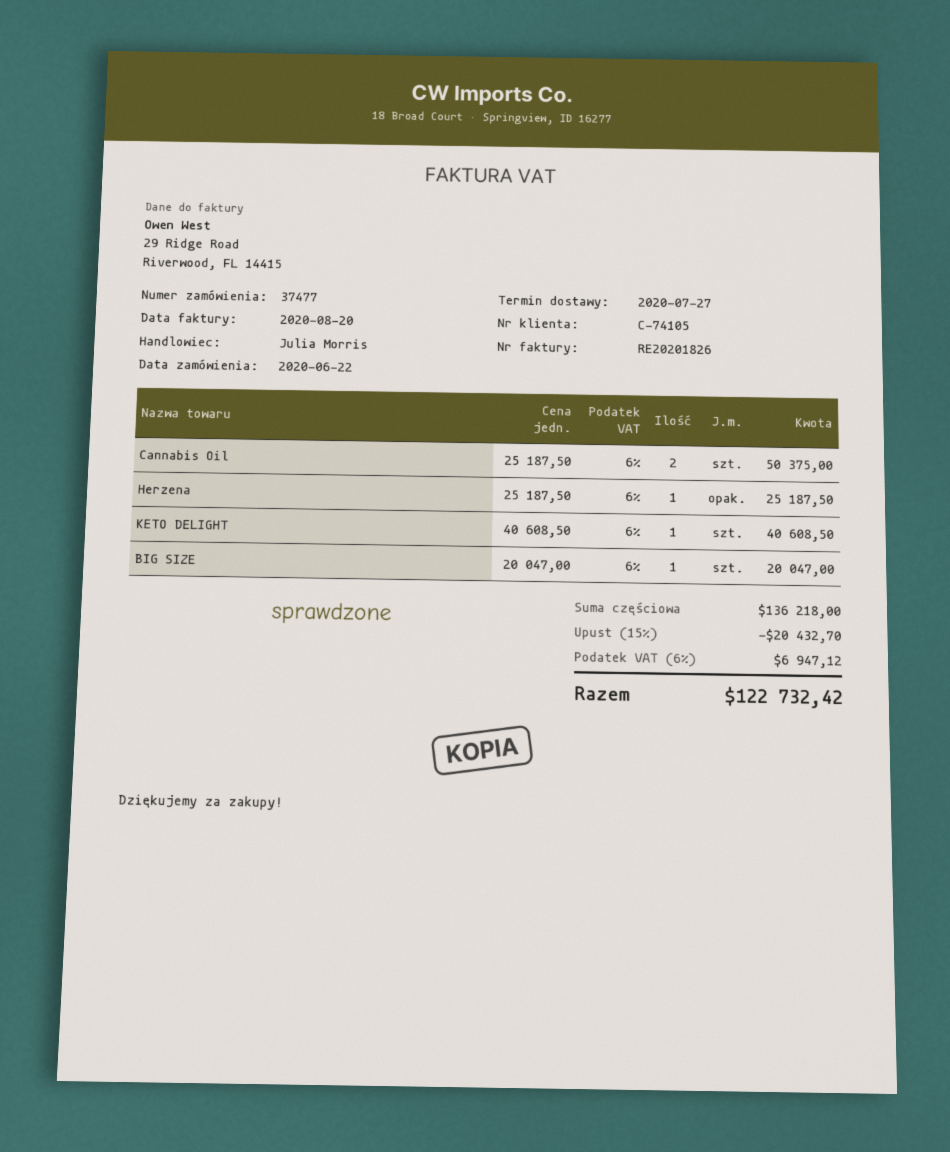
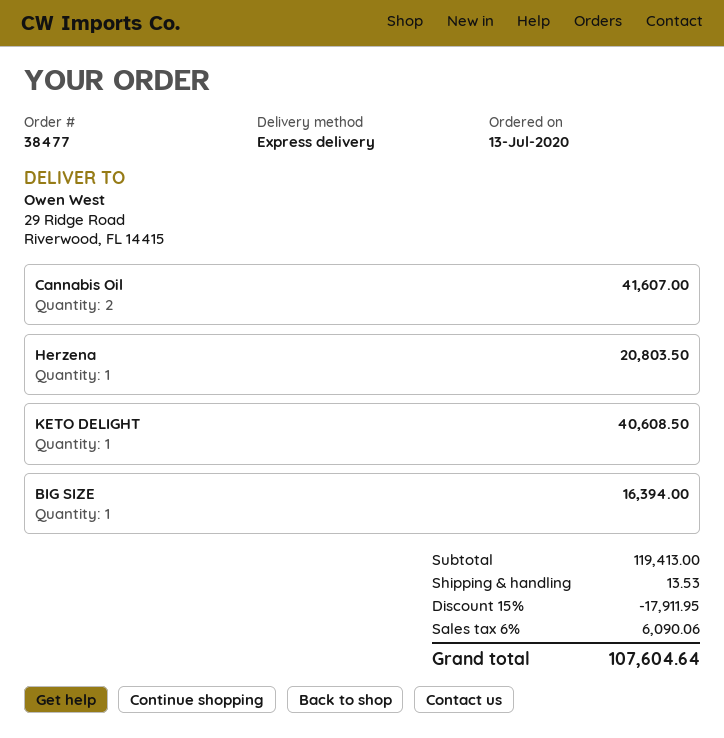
order number: 37477 -> 38477
order date: 2020-06-22 -> 2020-07-13
Cannabis Oil: 2 for 50375.00 -> 2 for 41607.00
Herzena: 1 for 25187.50 -> 1 for 20803.50
BIG SIZE: 1 for 20047.00 -> 1 for 16394.00
subtotal: 136218.00 -> 119413.00
discount: 15% = 20432.70 -> 15% = 17911.95
shipping: none -> 13.53
tax: 6% = 6947.12 -> 6% = 6090.06
total: 122732.42 -> 107604.64

